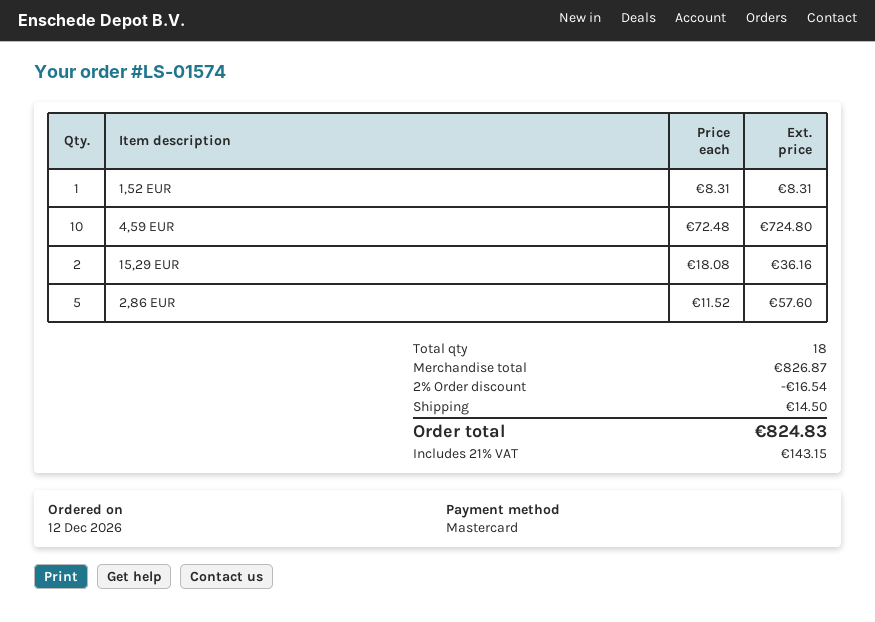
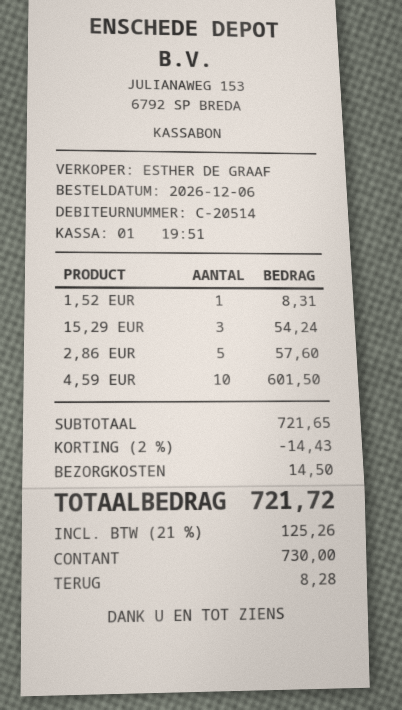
order date: 2026-12-12 -> 2026-12-06
payment method: Mastercard -> cash
4,59 EUR: 10 for 724.80 -> 10 for 601.50
15,29 EUR: 2 for 36.16 -> 3 for 54.24
subtotal: 826.87 -> 721.65
discount: 2% = 16.54 -> 2% = 14.43
tax: 21% = 143.15 -> 21% = 125.26
total: 824.83 -> 721.72

